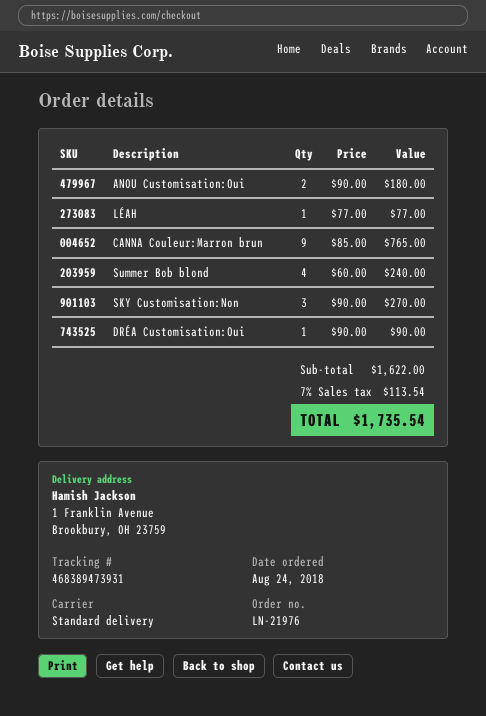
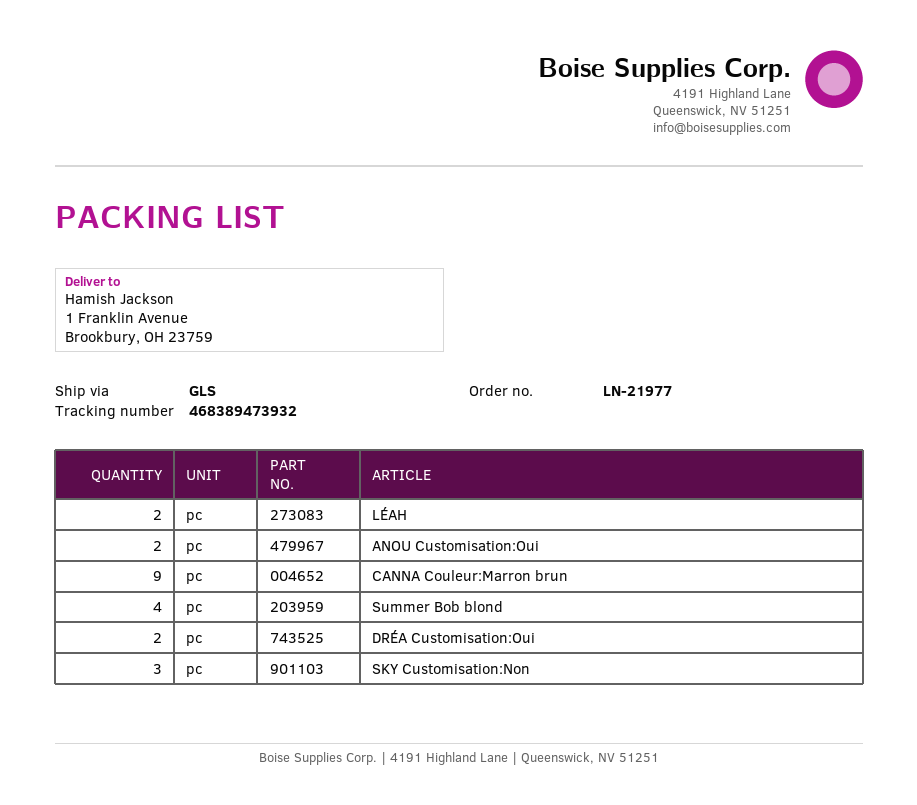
order number: LN-21976 -> LN-21977
shipping method: standard -> GLS
tracking number: 468389473931 -> 468389473932
LÉAH: 1 -> 2
DRÉA Customisation:Oui: 1 -> 2

